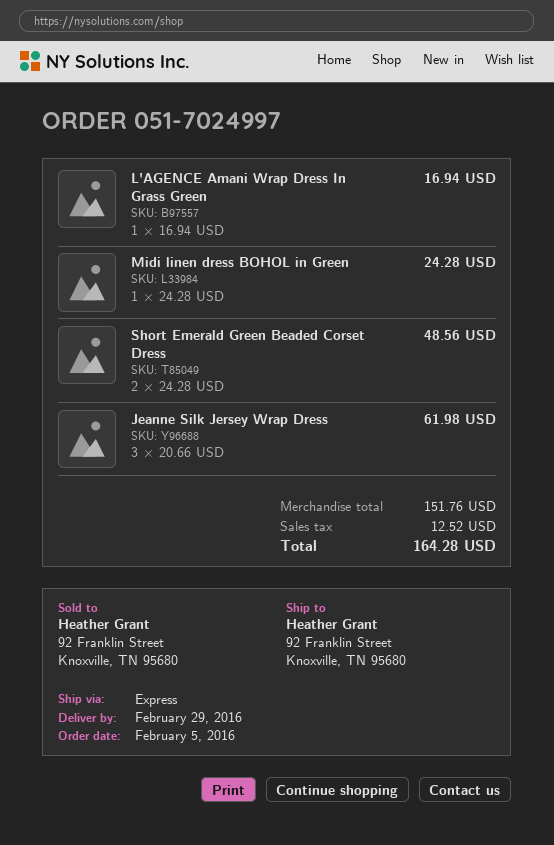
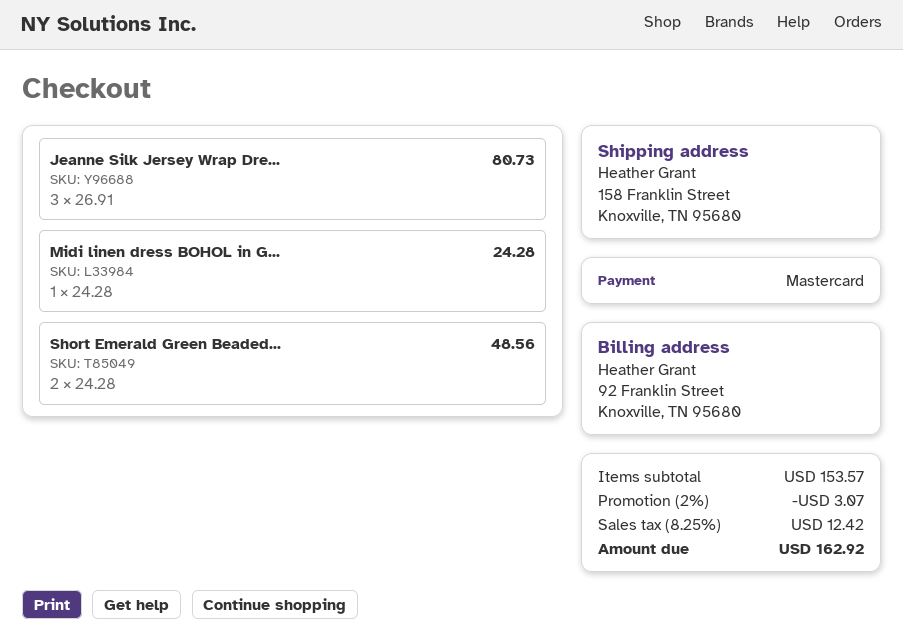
ship to: 92 Franklin Street, Knoxville, TN 95680 -> 158 Franklin Street, Knoxville, TN 95680
L'AGENCE Amani Wrap Dress In Grass Green: 1 x 16.94 = 16.94 -> none
Jeanne Silk Jersey Wrap Dress: 3 x 20.66 = 61.98 -> 3 x 26.91 = 80.73
subtotal: 151.76 -> 153.57
discount: none -> 2% = 3.07
tax: 12.52 -> 12.42
total: 164.28 -> 162.92

